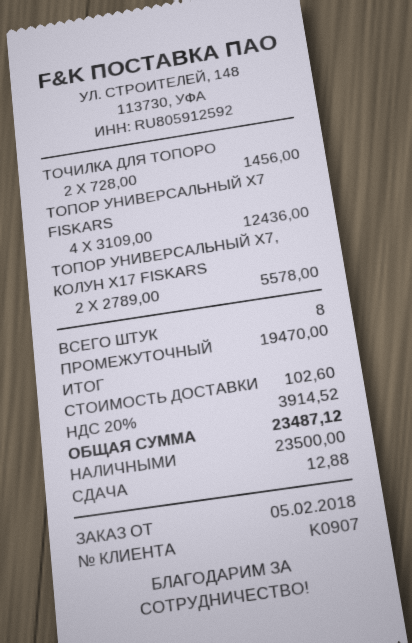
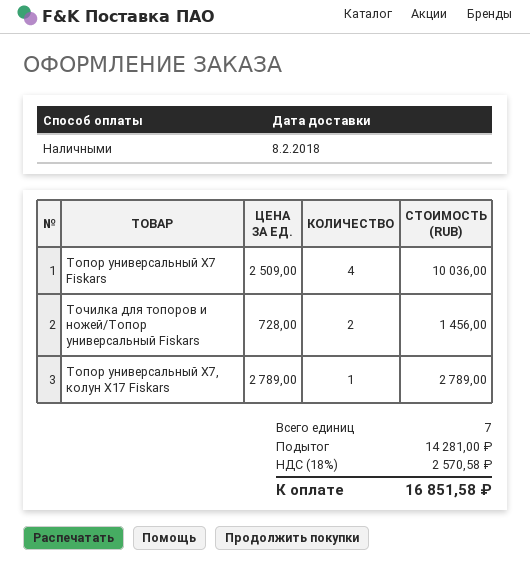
ТОПОР УНИВЕРСАЛЬНЫЙ Х7 FISKARS: 4 x 3109.00 = 12436.00 -> 4 x 2509.00 = 10036.00
ТОПОР УНИВЕРСАЛЬНЫЙ Х7, КОЛУН Х17 FISKARS: 2 x 2789.00 = 5578.00 -> 1 x 2789.00 = 2789.00
total quantity: 8 -> 7
subtotal: 19470.00 -> 14281.00
shipping: 102.60 -> none
tax: 20% = 3914.52 -> 18% = 2570.58
total: 23487.12 -> 16851.58

